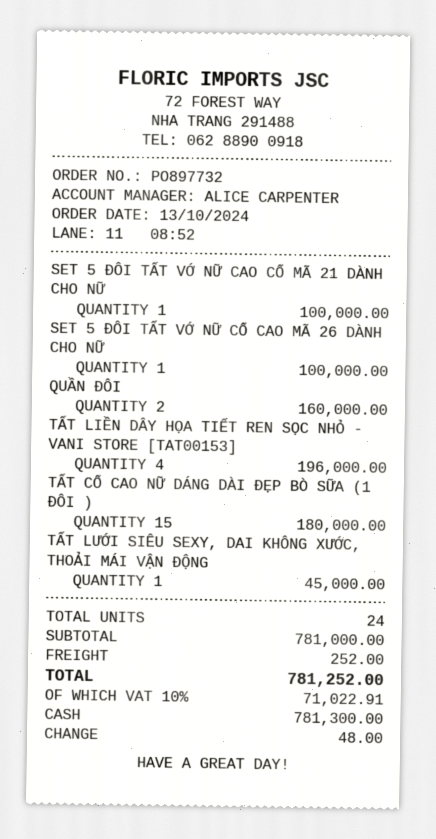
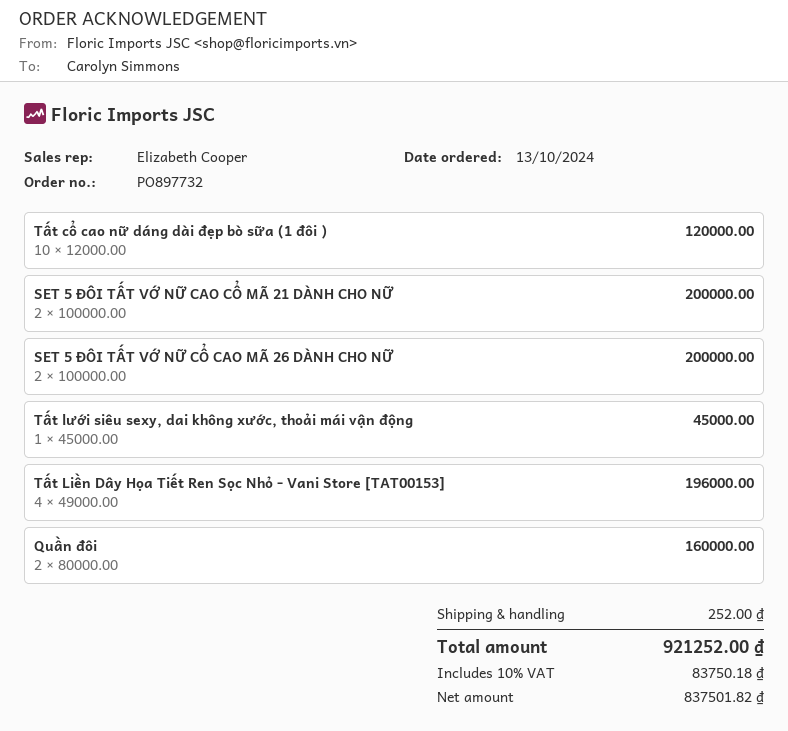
sales rep: ALICE CARPENTER -> Elizabeth Cooper
SET 5 ĐÔI TẤT VỚ NỮ CAO CỔ MÃ 21 DÀNH CHO NỮ: 1 for 100000.00 -> 2 for 200000.00
SET 5 ĐÔI TẤT VỚ NỮ CỔ CAO MÃ 26 DÀNH CHO NỮ: 1 for 100000.00 -> 2 for 200000.00
TẤT CỔ CAO NỮ DÁNG DÀI ĐẸP BÒ SỮA (1 ĐÔI ): 15 for 180000.00 -> 10 for 120000.00
tax: 10% = 71022.91 -> 10% = 83750.18
total: 781252.00 -> 921252.00

